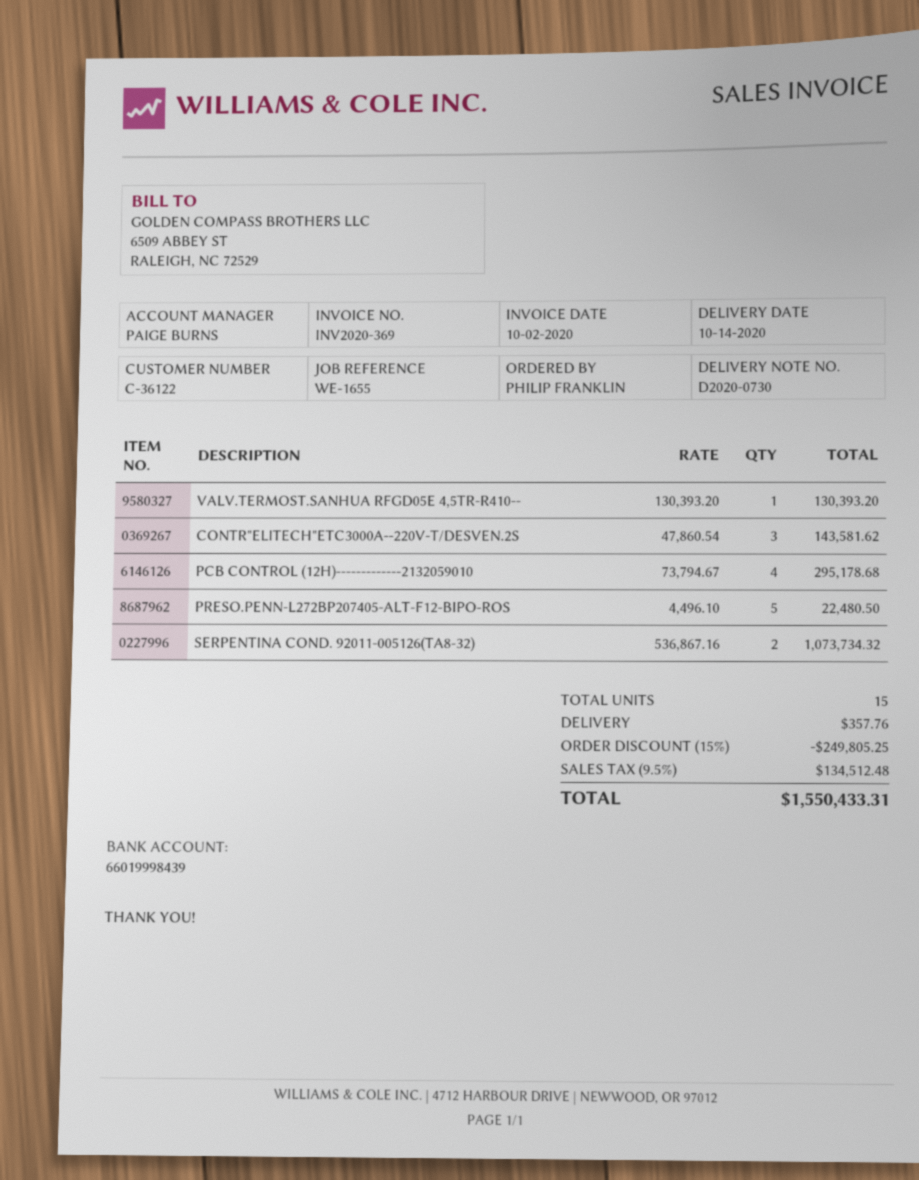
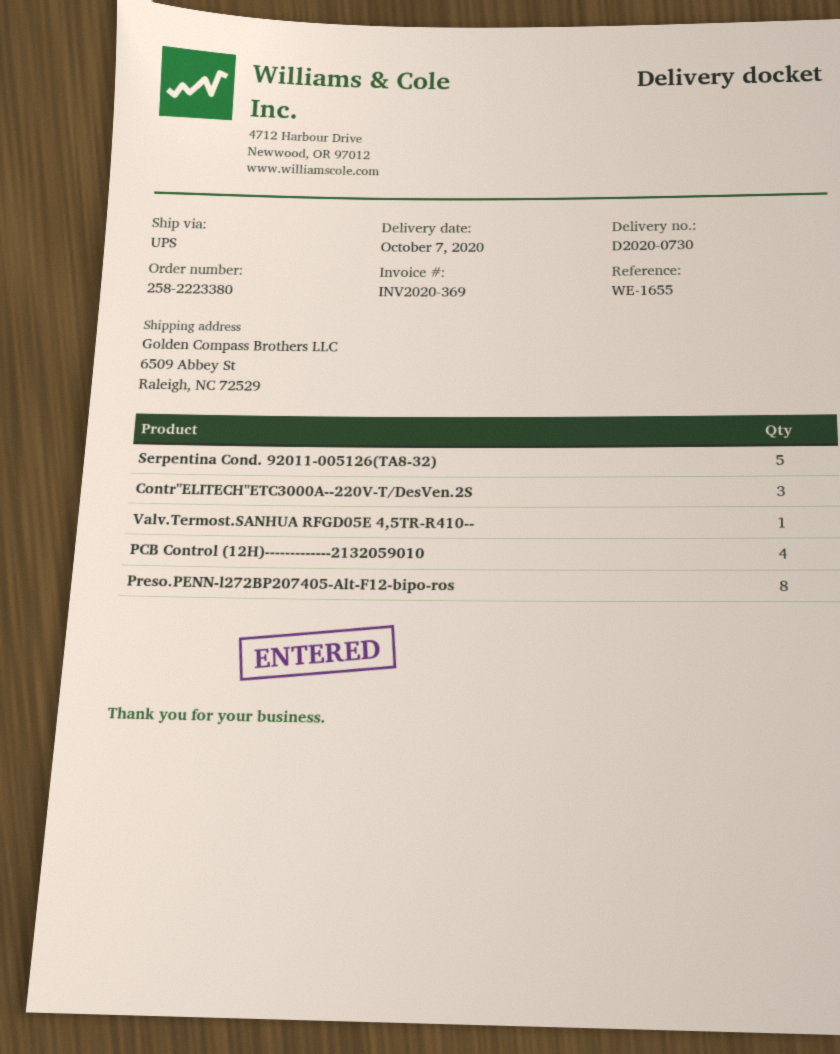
delivery date: 2020-10-14 -> 2020-10-07
PRESO.PENN-L272BP207405-ALT-F12-BIPO-ROS: 5 -> 8
SERPENTINA COND. 92011-005126(TA8-32): 2 -> 5

